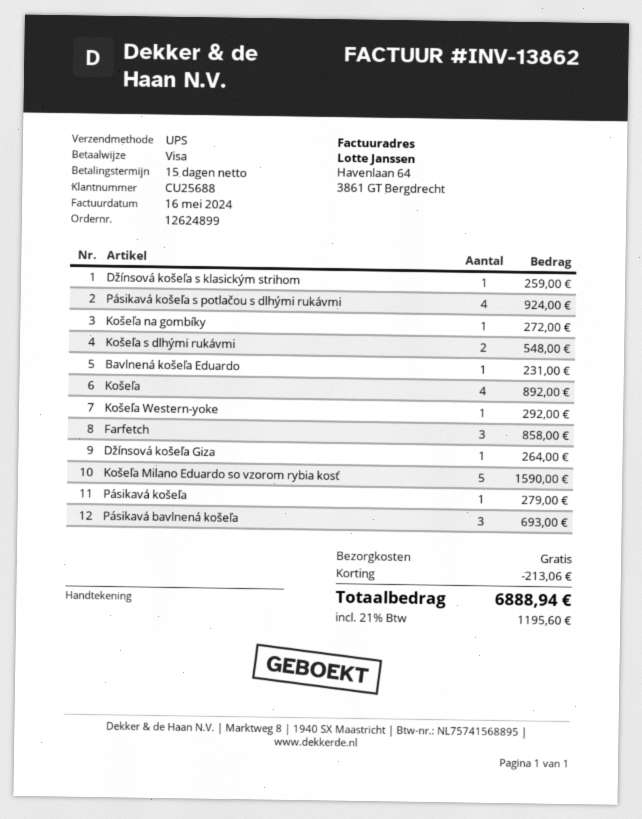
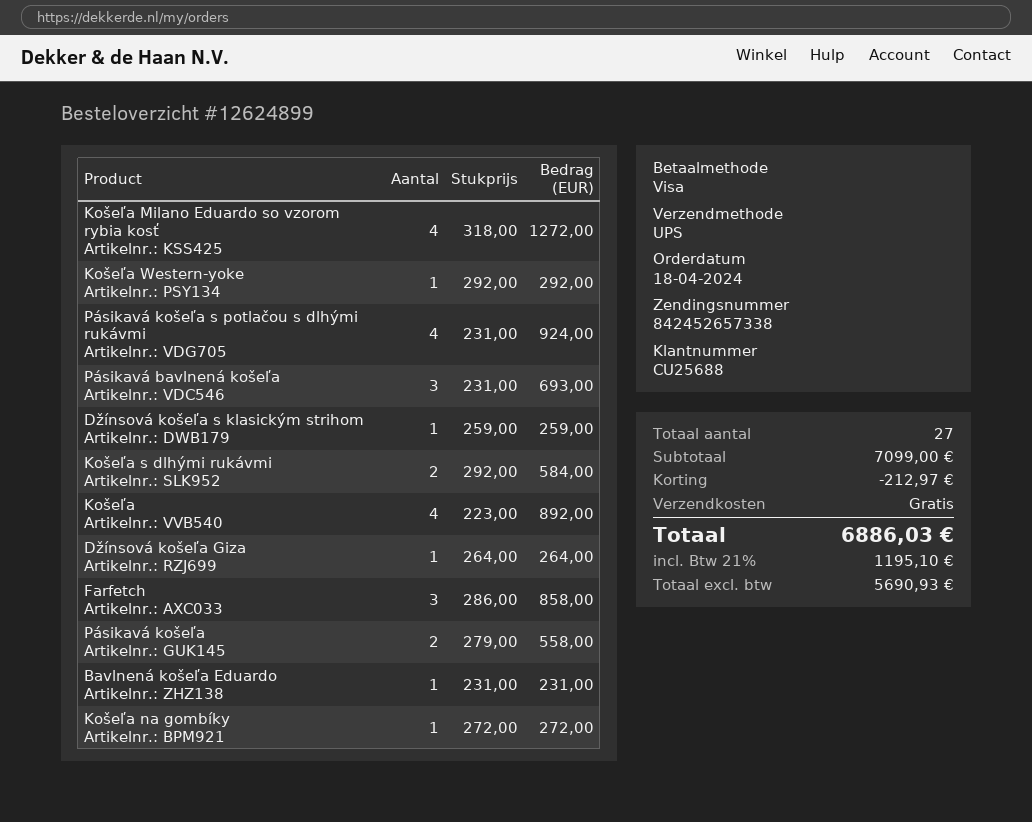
Košeľa s dlhými rukávmi: 2 for 548.00 -> 2 for 584.00
Košeľa Milano Eduardo so vzorom rybia kosť: 5 for 1590.00 -> 4 for 1272.00
Pásikavá košeľa: 1 for 279.00 -> 2 for 558.00
discount: 213.06 -> 212.97
tax: 21% = 1195.60 -> 21% = 1195.10
total: 6888.94 -> 6886.03

